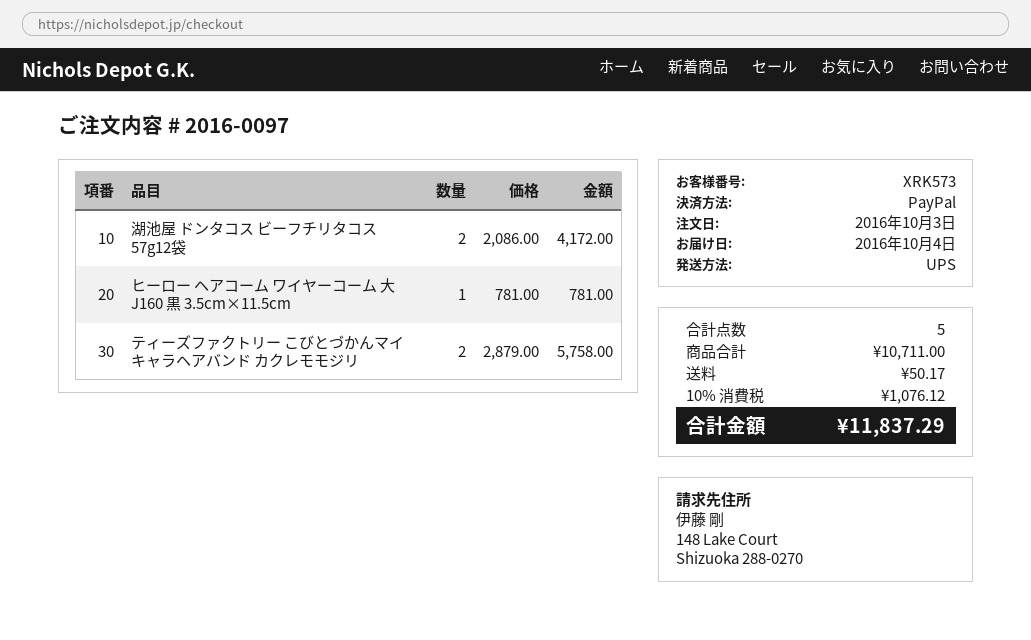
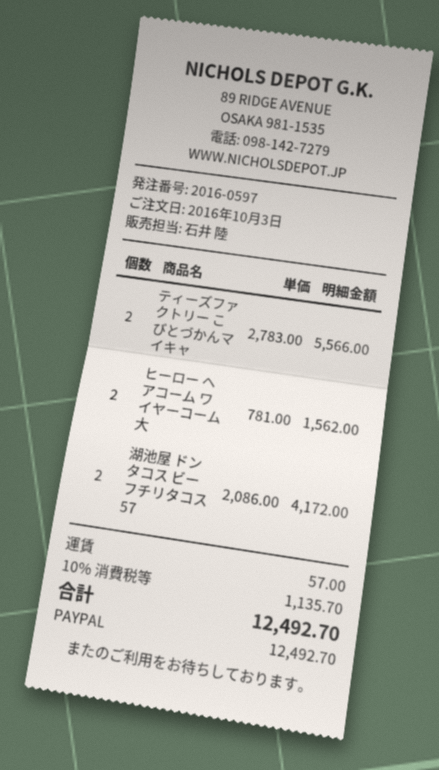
order number: 2016-0097 -> 2016-0597
ヒーロー ヘアコーム ワイヤーコーム 大 J160 黒 3.5cm×11.5cm: 1 x 781.00 = 781.00 -> 2 x 781.00 = 1562.00
ティーズファクトリー こびとづかんマイキャラヘアバンド カクレモモジリ: 2 x 2879.00 = 5758.00 -> 2 x 2783.00 = 5566.00
shipping: 50.17 -> 57.00
tax: 10% = 1076.12 -> 10% = 1135.70
total: 11837.29 -> 12492.70

